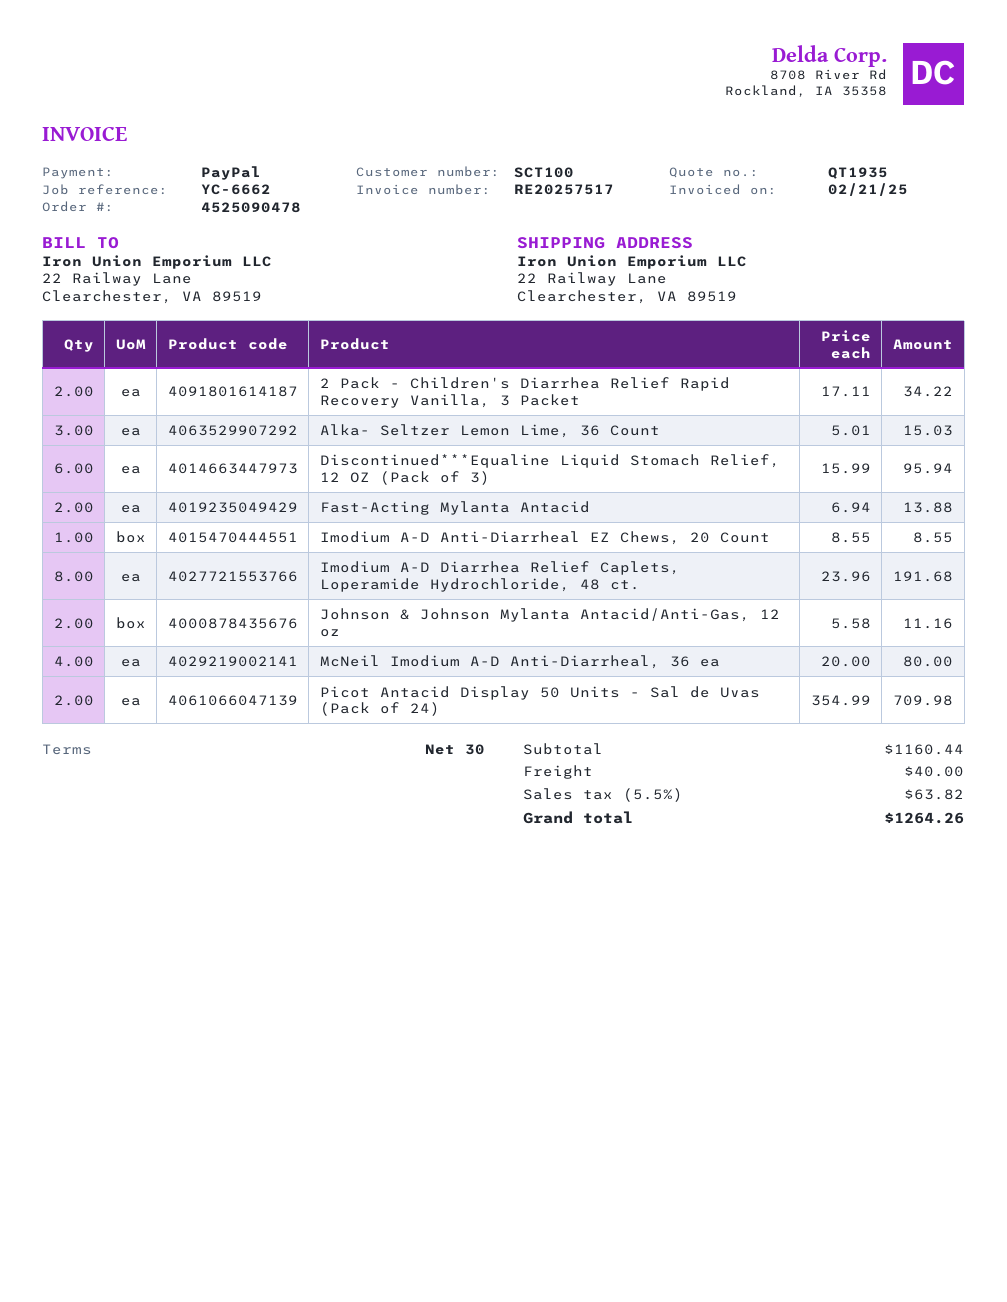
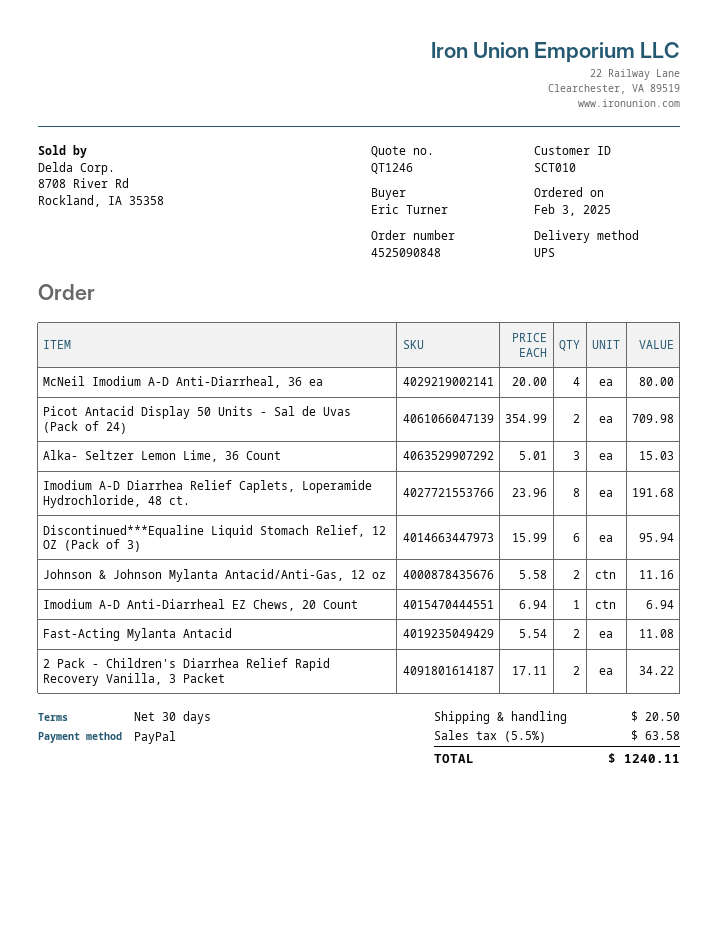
quote number: QT1935 -> QT1246
order number: 4525090478 -> 4525090848
customer number: SCT100 -> SCT010
Fast-Acting Mylanta Antacid: 2 x 6.94 = 13.88 -> 2 x 5.54 = 11.08
Imodium A-D Anti-Diarrheal EZ Chews, 20 Count: 1 x 8.55 = 8.55 -> 1 x 6.94 = 6.94
shipping: 40.00 -> 20.50
tax: 5.5% = 63.82 -> 5.5% = 63.58
total: 1264.26 -> 1240.11

